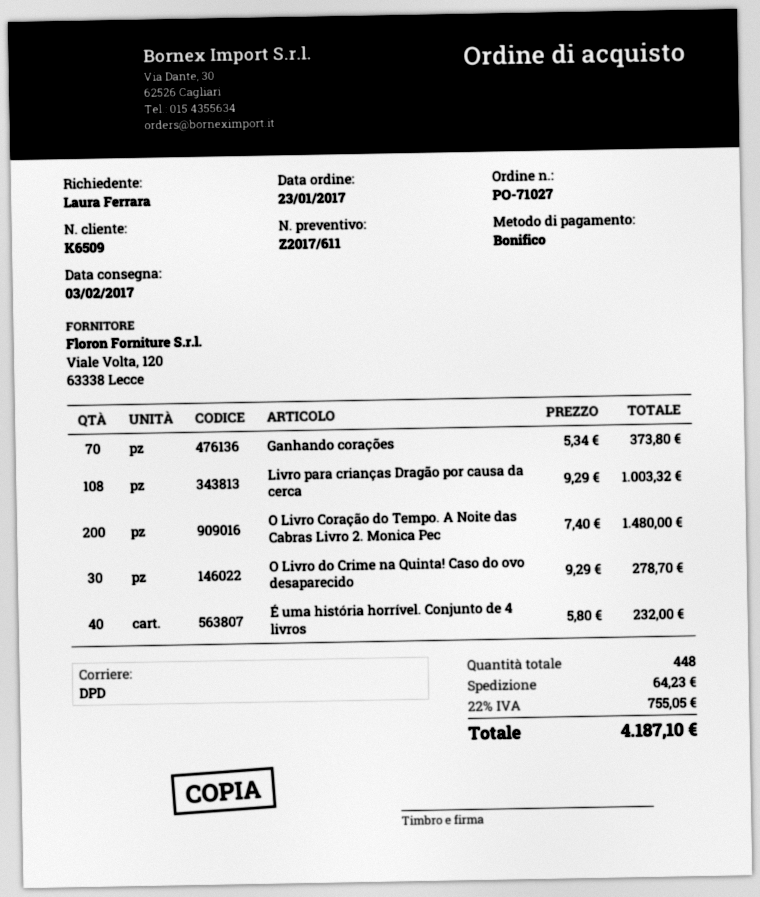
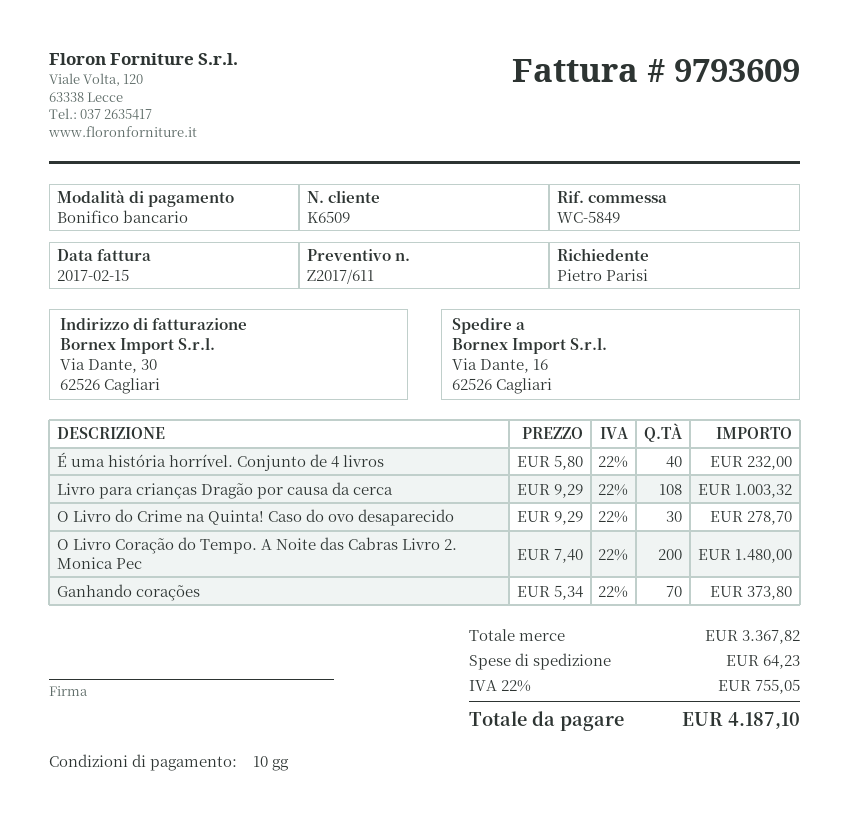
ordered by: Laura Ferrara -> Pietro Parisi

